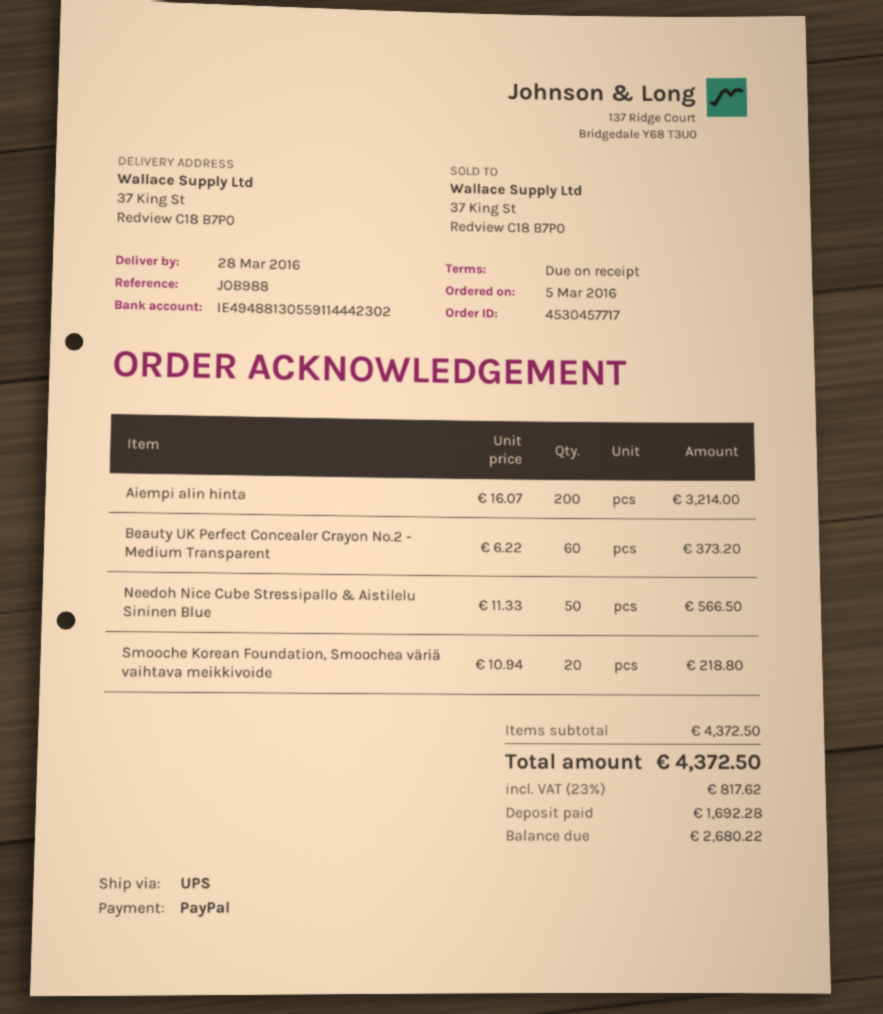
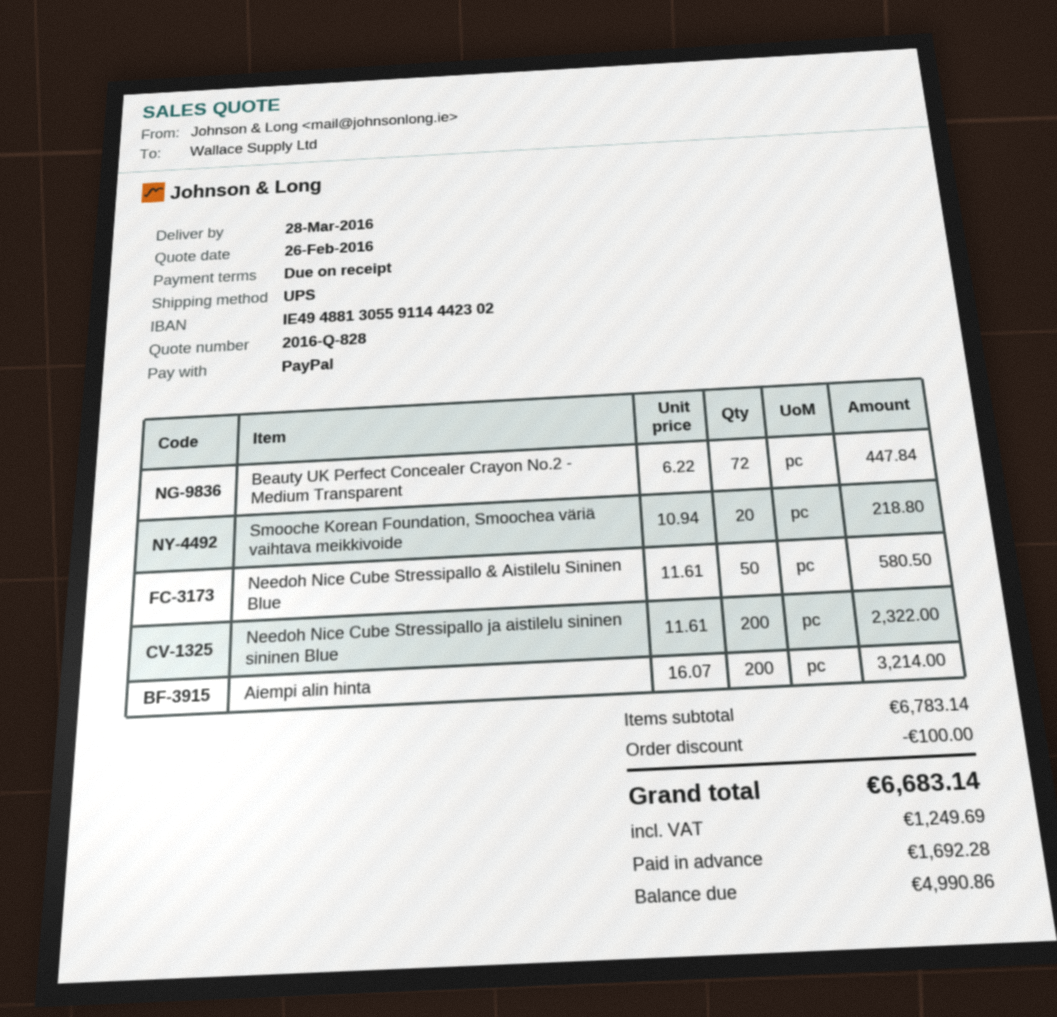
Beauty UK Perfect Concealer Crayon No.2 - Medium Transparent: 60 x 6.22 = 373.20 -> 72 x 6.22 = 447.84
Needoh Nice Cube Stressipallo & Aistilelu Sininen Blue: 50 x 11.33 = 566.50 -> 50 x 11.61 = 580.50
Needoh Nice Cube Stressipallo ja aistilelu sininen sininen Blue: none -> 200 x 11.61 = 2322.00
subtotal: 4372.50 -> 6783.14
discount: none -> 100.00
tax: 817.62 -> 1249.69
total: 4372.50 -> 6683.14
balance: 2680.22 -> 4990.86

